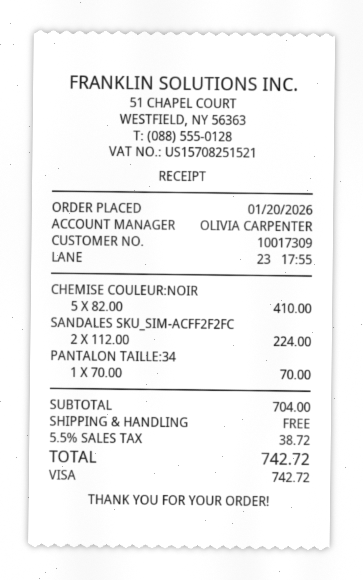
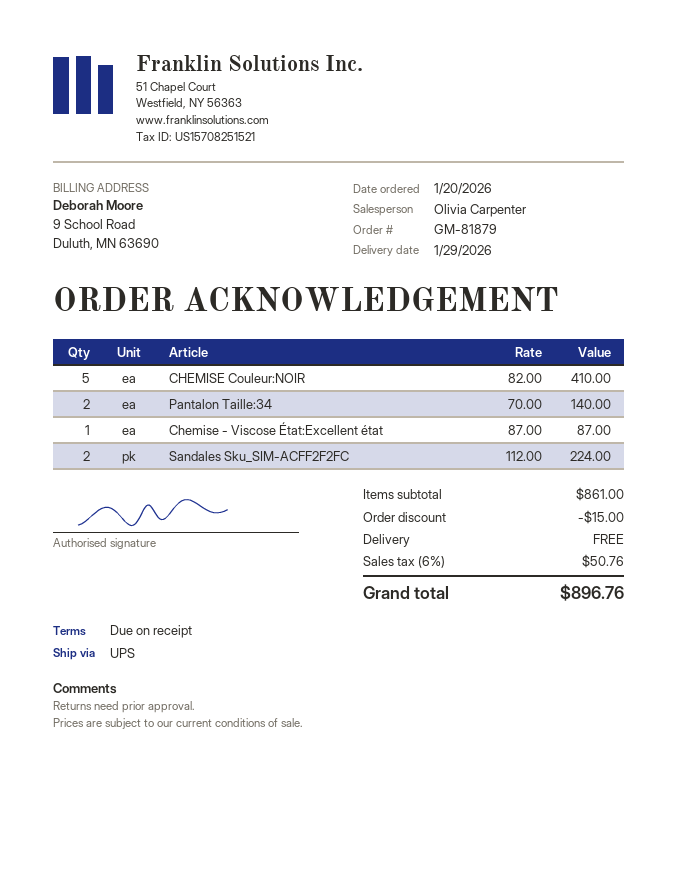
PANTALON TAILLE:34: 1 x 70.00 = 70.00 -> 2 x 70.00 = 140.00
Chemise - Viscose État:Excellent état: none -> 1 x 87.00 = 87.00
subtotal: 704.00 -> 861.00
discount: none -> 15.00
tax: 5.5% = 38.72 -> 6% = 50.76
total: 742.72 -> 896.76

